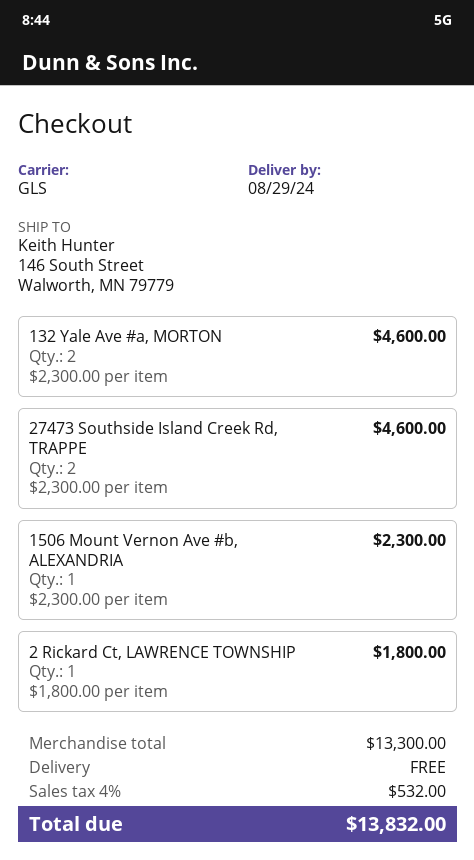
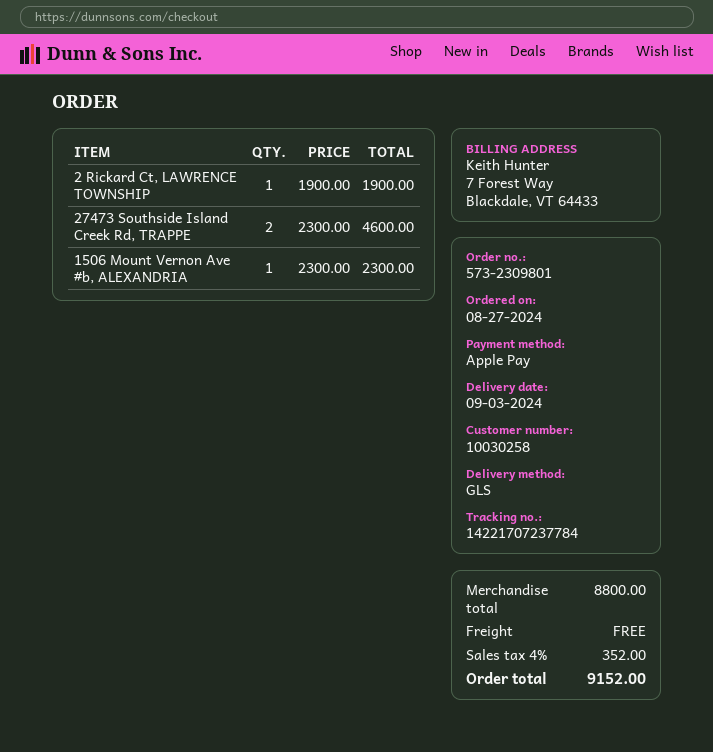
delivery date: 2024-08-29 -> 2024-09-03
132 Yale Ave #a, MORTON: 2 x 2300.00 = 4600.00 -> none
2 Rickard Ct, LAWRENCE TOWNSHIP: 1 x 1800.00 = 1800.00 -> 1 x 1900.00 = 1900.00
subtotal: 13300.00 -> 8800.00
tax: 4% = 532.00 -> 4% = 352.00
total: 13832.00 -> 9152.00

